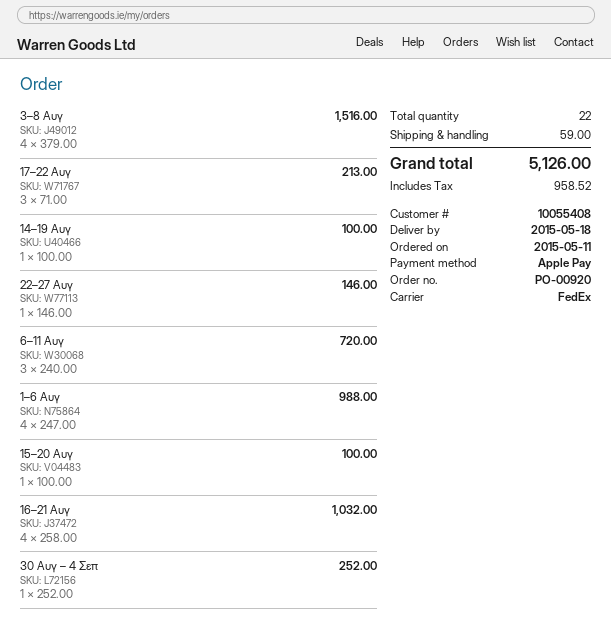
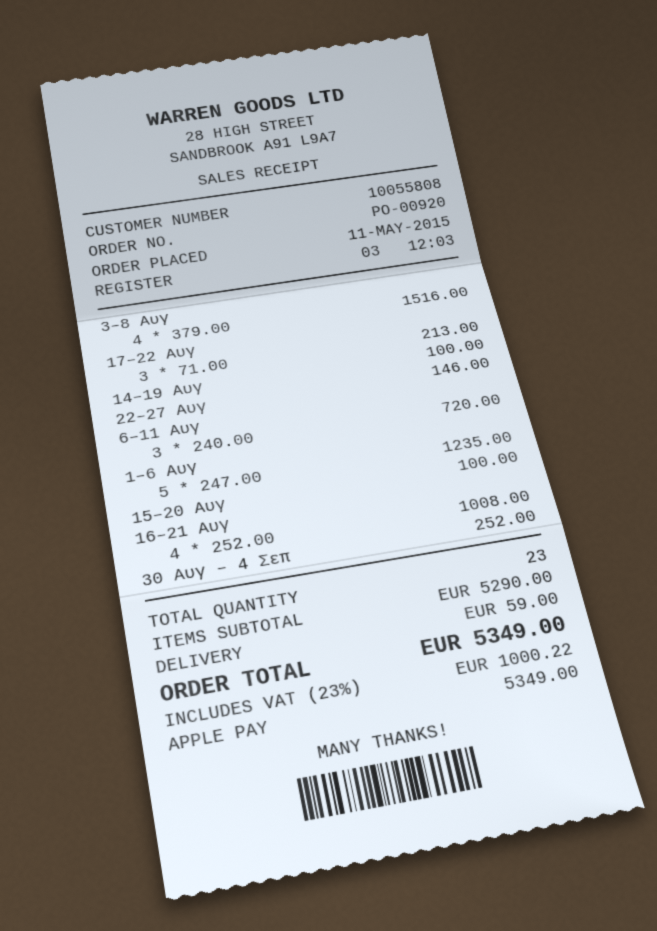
customer number: 10055408 -> 10055808
1–6 Αυγ: 4 x 247.00 = 988.00 -> 5 x 247.00 = 1235.00
16–21 Αυγ: 4 x 258.00 = 1032.00 -> 4 x 252.00 = 1008.00
total quantity: 22 -> 23
tax: 958.52 -> 1000.22
total: 5126.00 -> 5349.00

